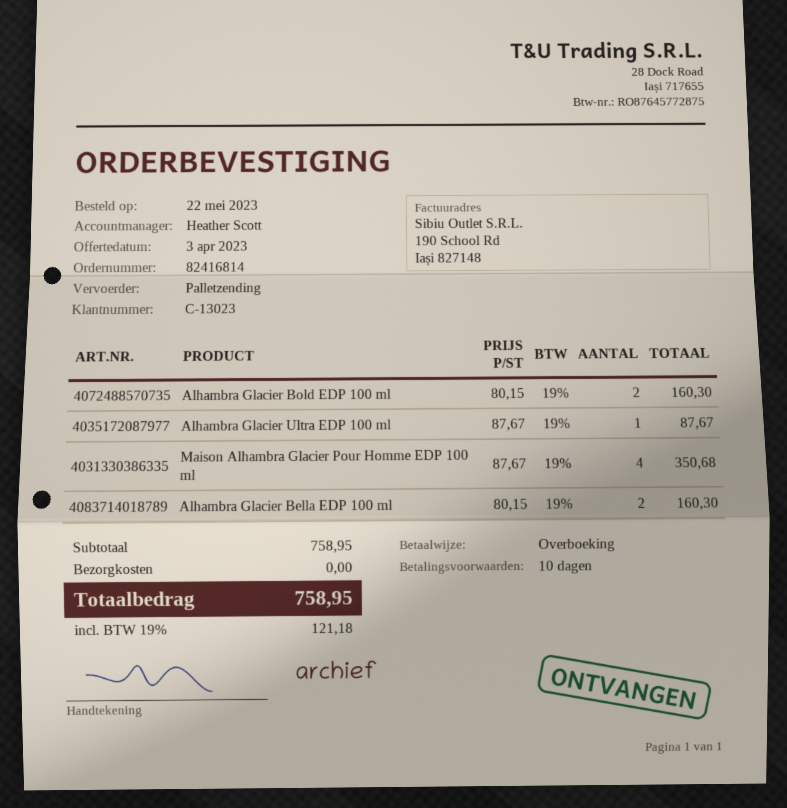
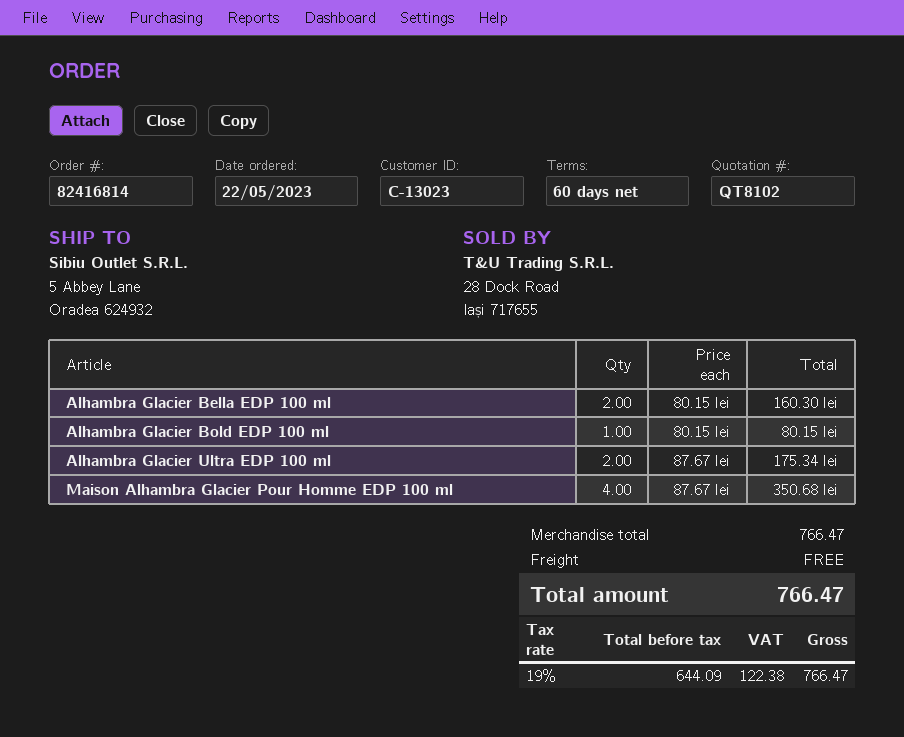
payment terms: 10 days -> 60 days
Alhambra Glacier Bold EDP 100 ml: 2 x 80.15 = 160.30 -> 1 x 80.15 = 80.15
Alhambra Glacier Ultra EDP 100 ml: 1 x 87.67 = 87.67 -> 2 x 87.67 = 175.34
subtotal: 758.95 -> 766.47
tax: 19% = 121.18 -> 19% = 122.38
total: 758.95 -> 766.47

